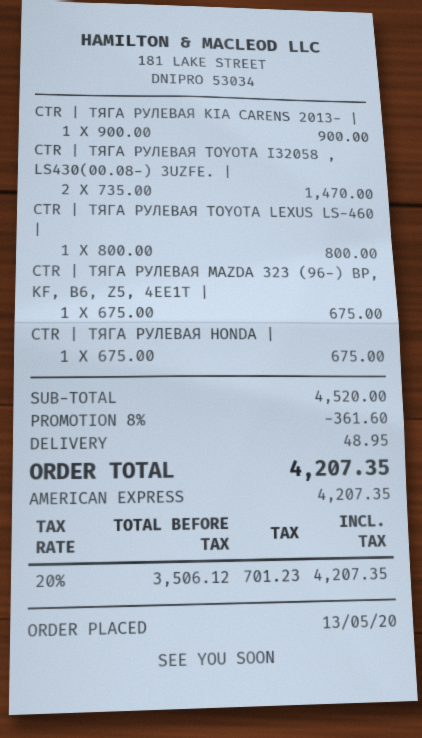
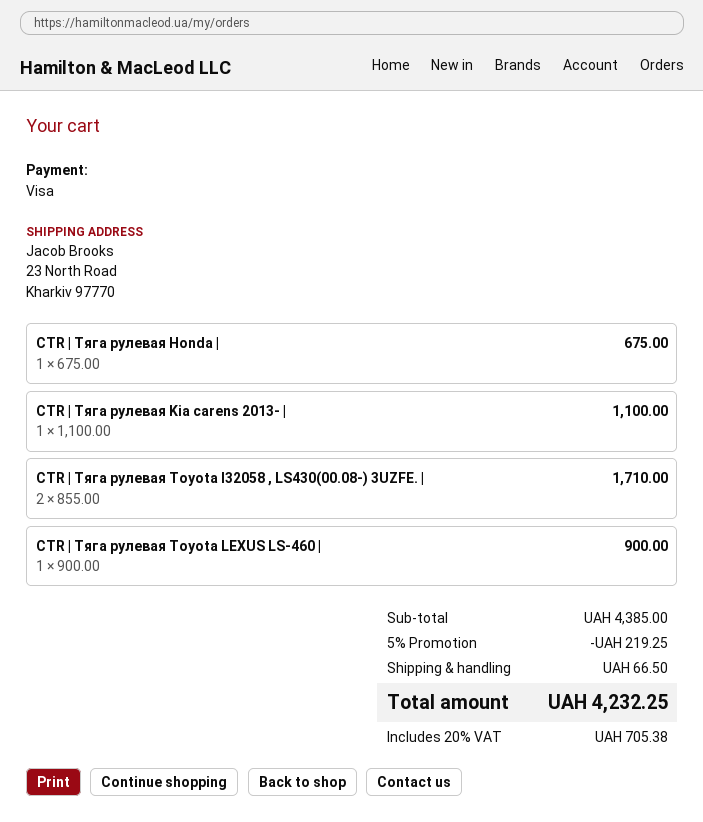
payment method: American Express -> Visa
CTR | ТЯГА РУЛЕВАЯ KIA CARENS 2013- |: 1 x 900.00 = 900.00 -> 1 x 1100.00 = 1100.00
CTR | ТЯГА РУЛЕВАЯ TOYOTA I32058 , LS430(00.08-) 3UZFE. |: 2 x 735.00 = 1470.00 -> 2 x 855.00 = 1710.00
CTR | ТЯГА РУЛЕВАЯ TOYOTA LEXUS LS-460 |: 1 x 800.00 = 800.00 -> 1 x 900.00 = 900.00
CTR | ТЯГА РУЛЕВАЯ MAZDA 323 (96-) BP, KF, B6, Z5, 4EE1T |: 1 x 675.00 = 675.00 -> none
subtotal: 4520.00 -> 4385.00
discount: 8% = 361.60 -> 5% = 219.25
shipping: 48.95 -> 66.50
tax: 20% = 701.23 -> 20% = 705.38
total: 4207.35 -> 4232.25

